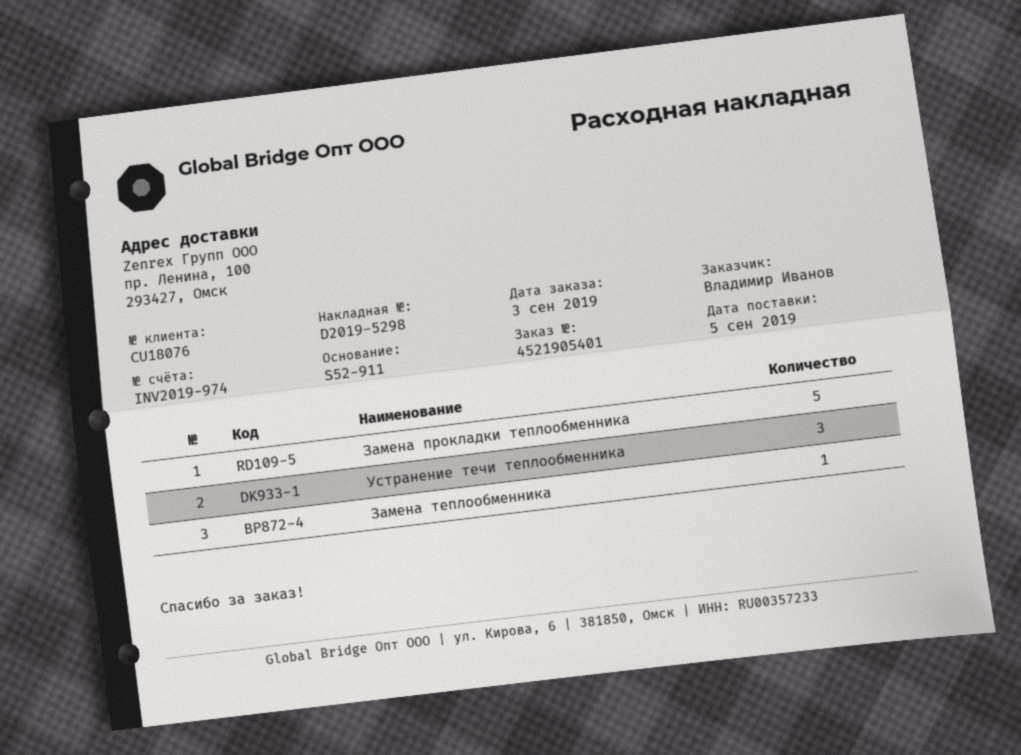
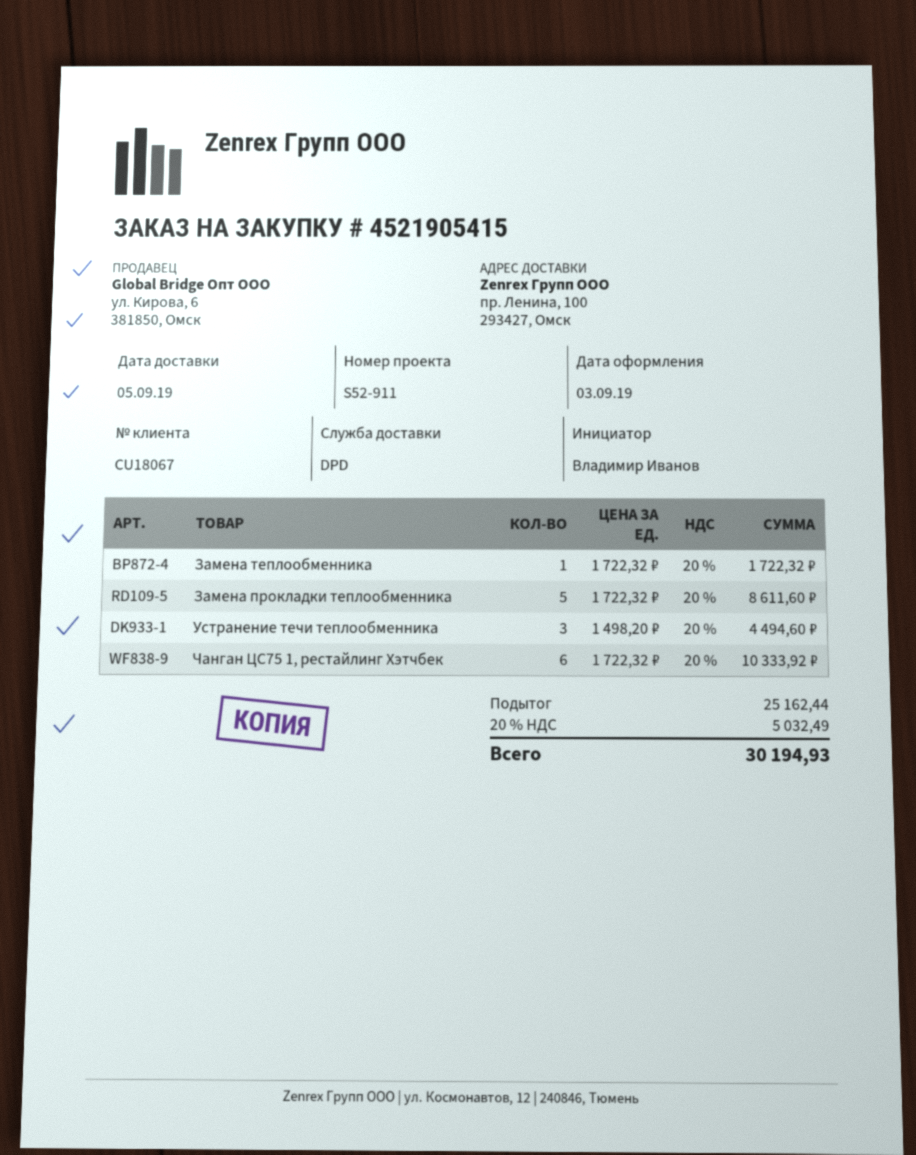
order number: 4521905401 -> 4521905415
customer number: CU18076 -> CU18067
Чанган ЦС75 1, рестайлинг Хэтчбек: none -> 6

